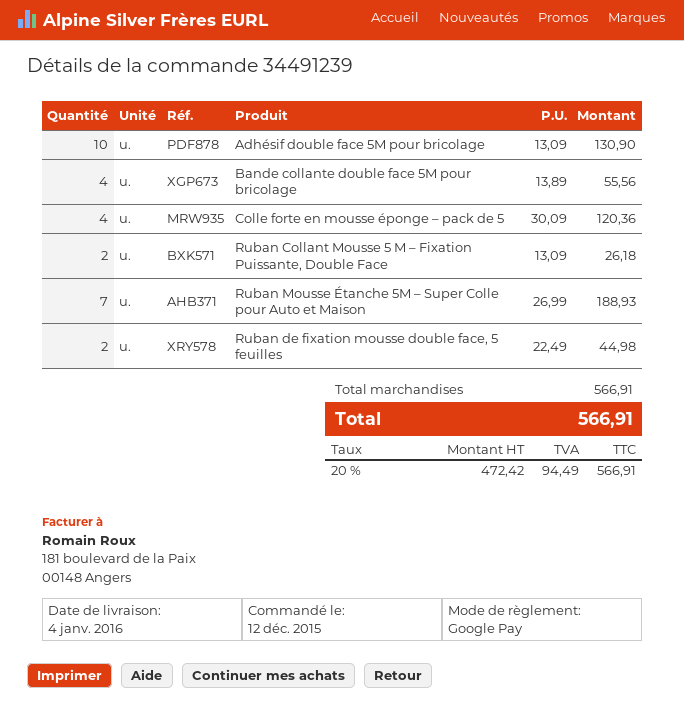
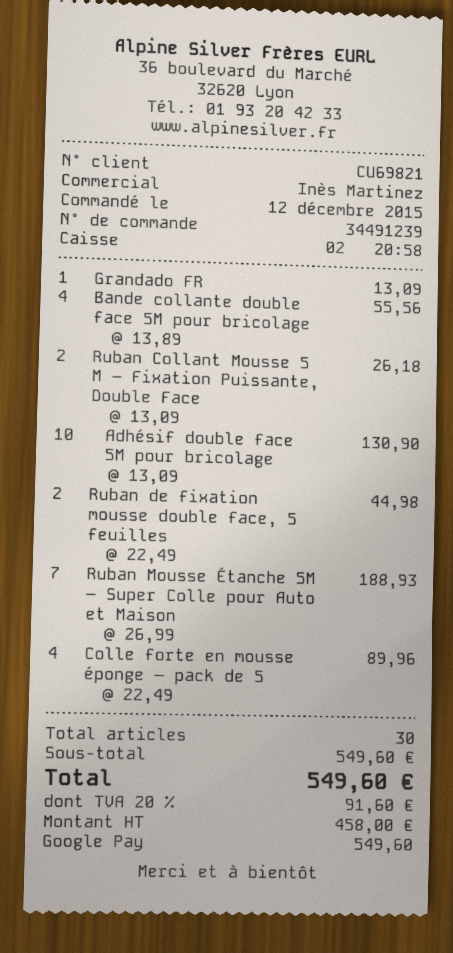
Colle forte en mousse éponge – pack de 5: 4 x 30.09 = 120.36 -> 4 x 22.49 = 89.96
Grandado FR: none -> 1 x 13.09 = 13.09
subtotal: 566.91 -> 549.60
net: 472.42 -> 458.00
tax: 20% = 94.49 -> 20% = 91.60
total: 566.91 -> 549.60

